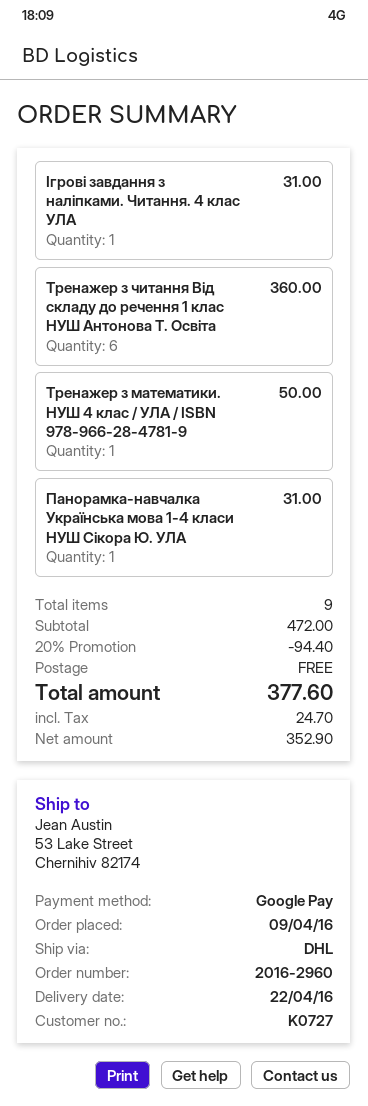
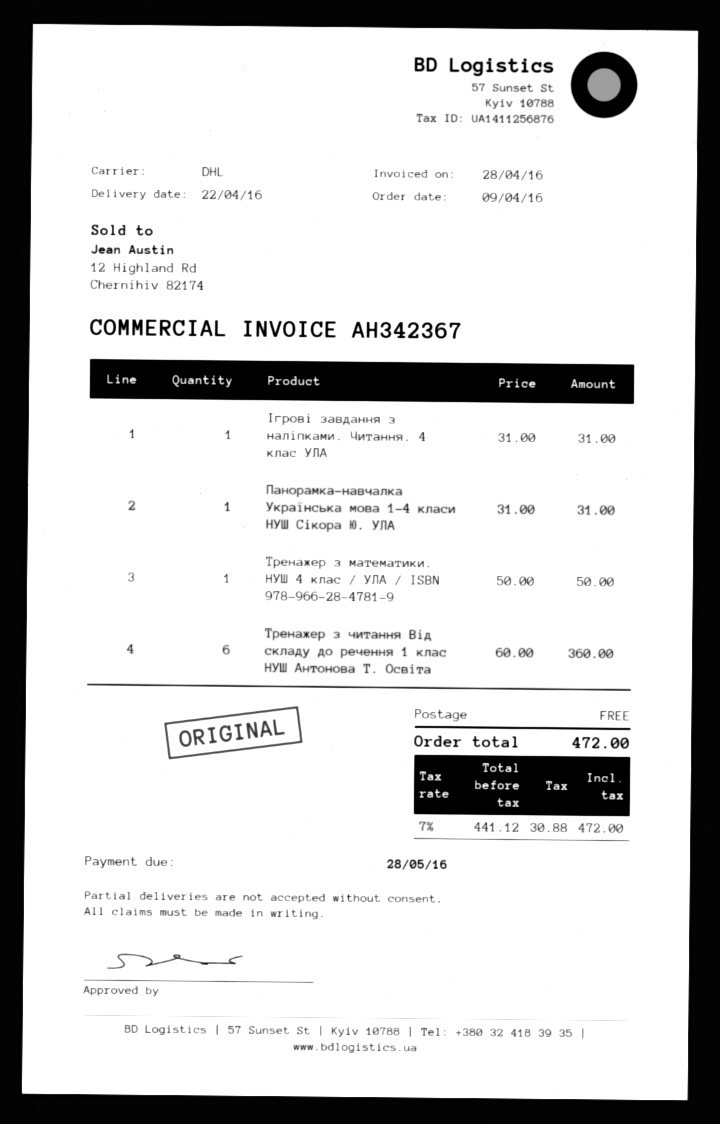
discount: 20% = 94.40 -> none
net: 352.90 -> 441.12
tax: 24.70 -> 30.88
total: 377.60 -> 472.00

